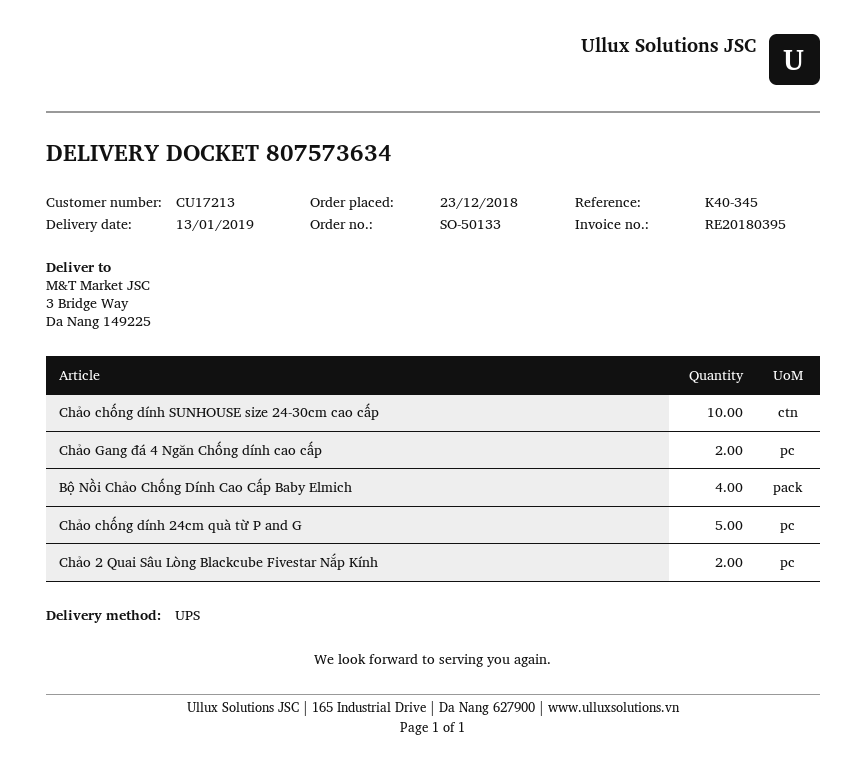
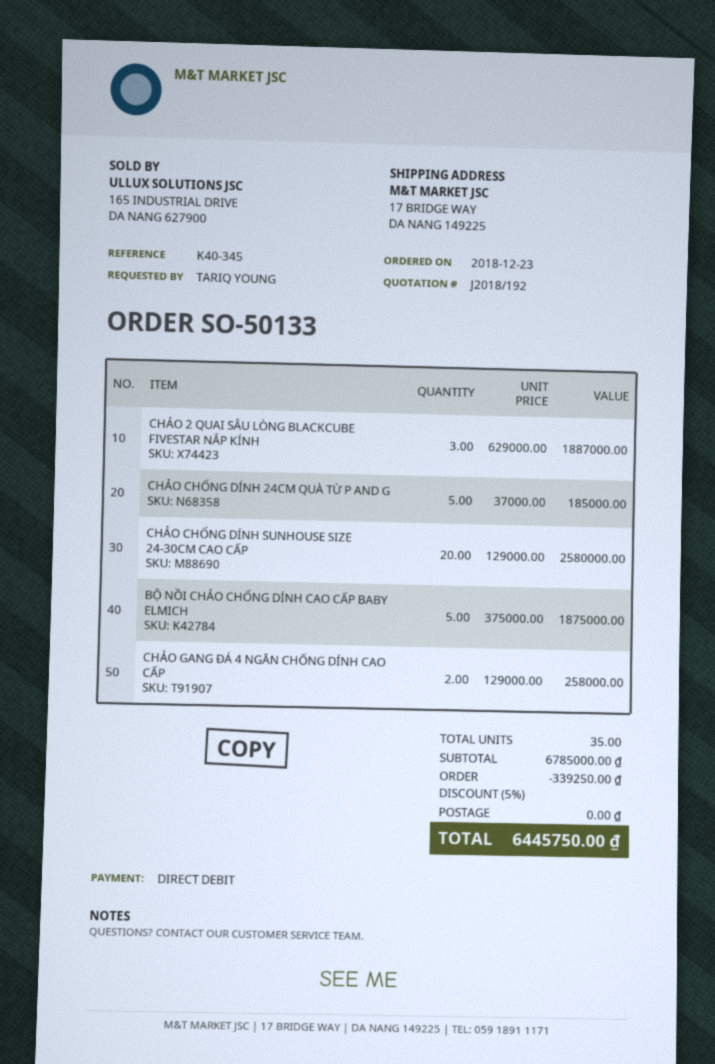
ship to: 3 Bridge Way, Da Nang 149225 -> 17 BRIDGE WAY, DA NANG 149225
Chảo chống dính SUNHOUSE size 24-30cm cao cấp: 10 -> 20
Bộ Nồi Chảo Chống Dính Cao Cấp Baby Elmich: 4 -> 5
Chảo 2 Quai Sâu Lòng Blackcube Fivestar Nắp Kính: 2 -> 3

